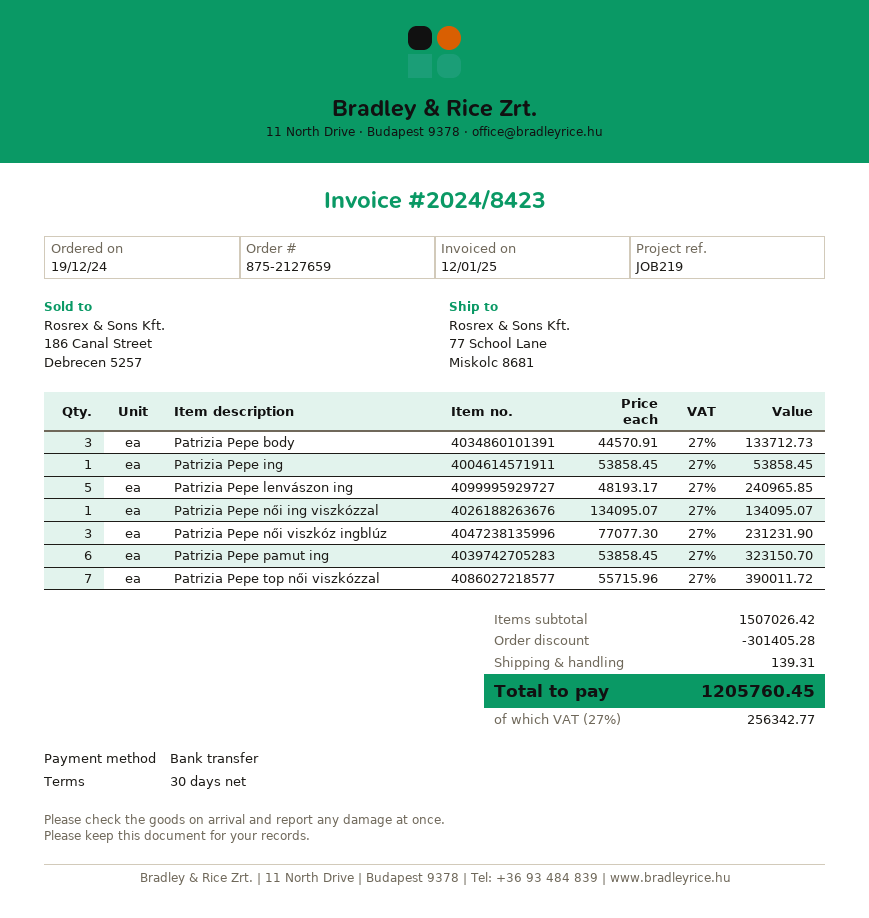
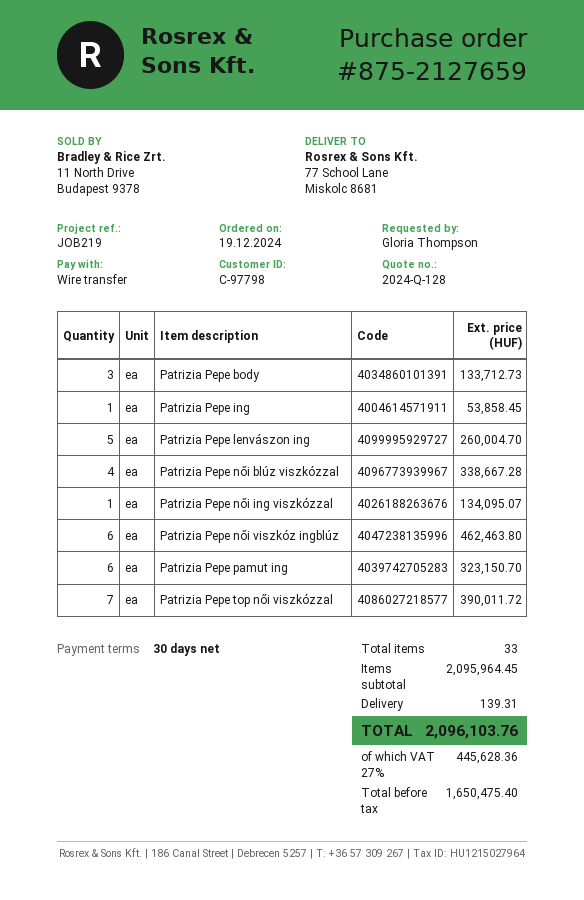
Patrizia Pepe lenvászon ing: 5 for 240965.85 -> 5 for 260004.70
Patrizia Pepe női viszkóz ingblúz: 3 for 231231.90 -> 6 for 462463.80
Patrizia Pepe női blúz viszkózzal: none -> 4 for 338667.28
subtotal: 1507026.42 -> 2095964.45
discount: 301405.28 -> none
tax: 27% = 256342.77 -> 27% = 445628.36
total: 1205760.45 -> 2096103.76

